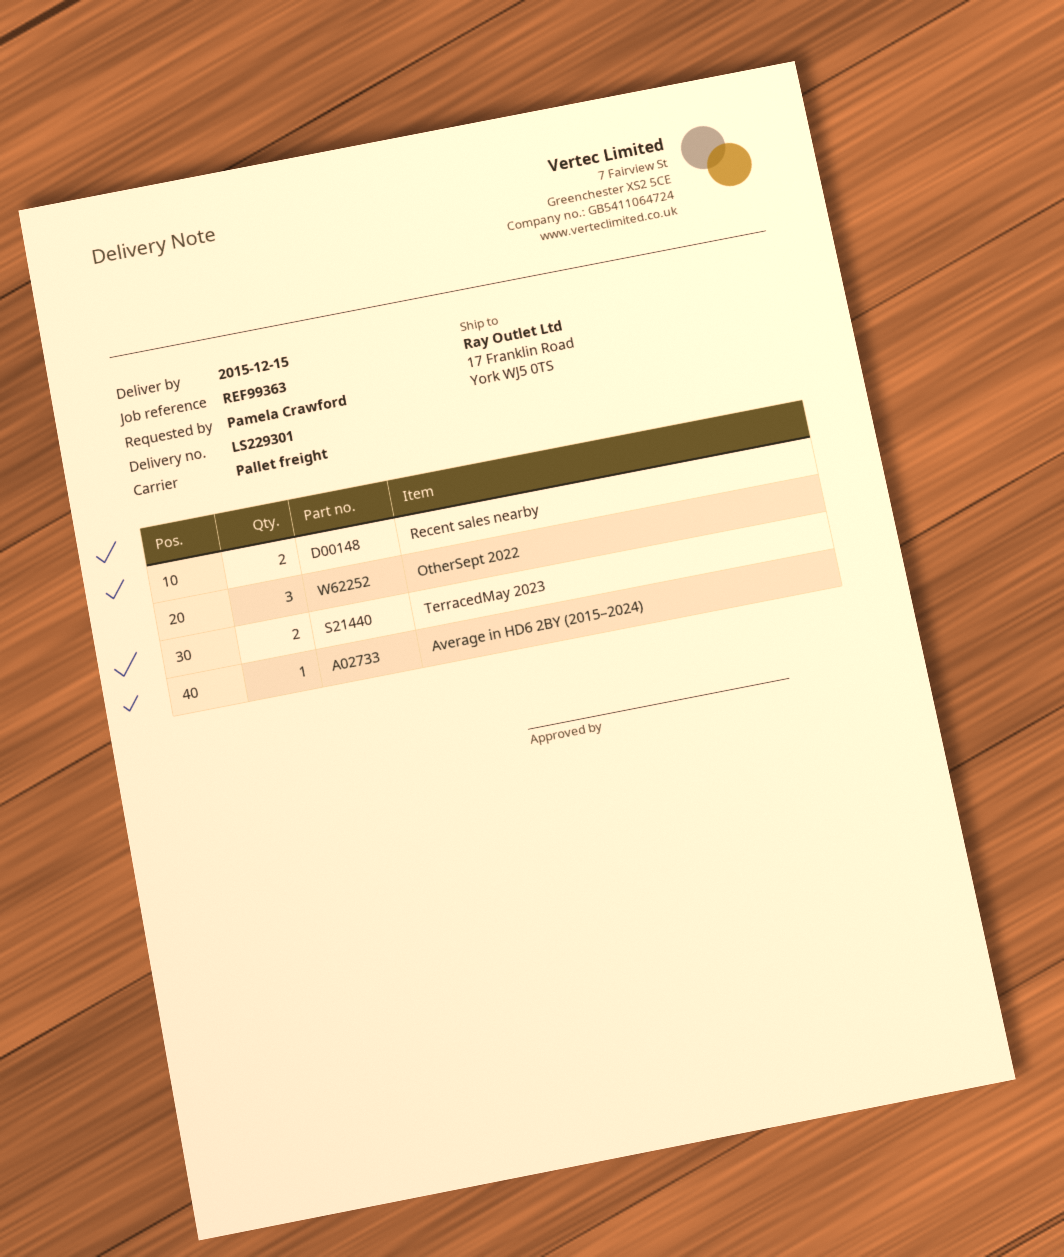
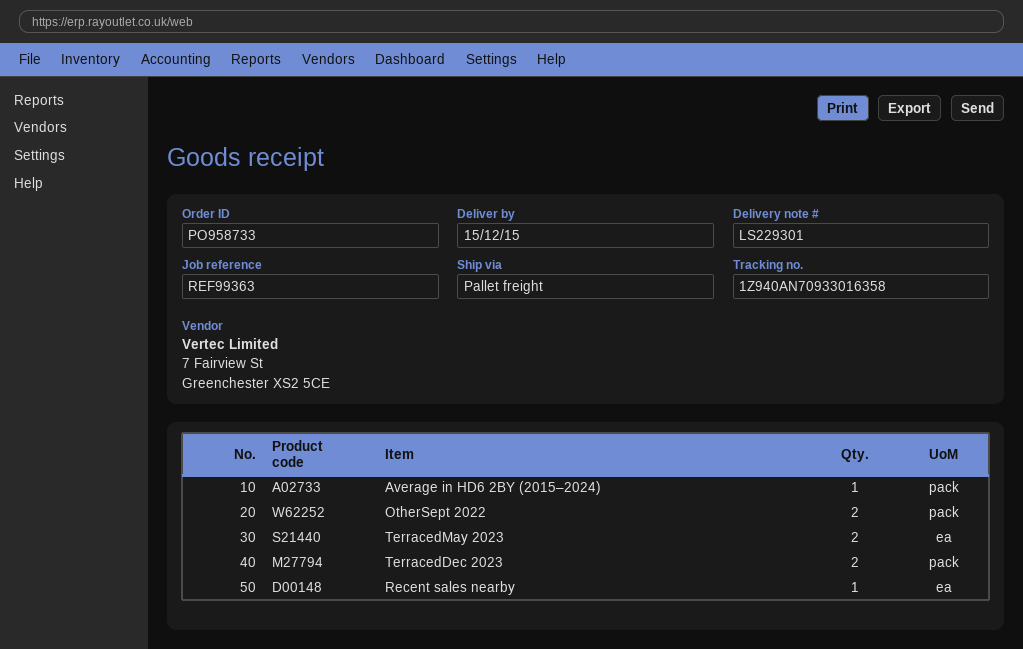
Recent sales nearby: 2 -> 1
OtherSept 2022: 3 -> 2
TerracedDec 2023: none -> 2

